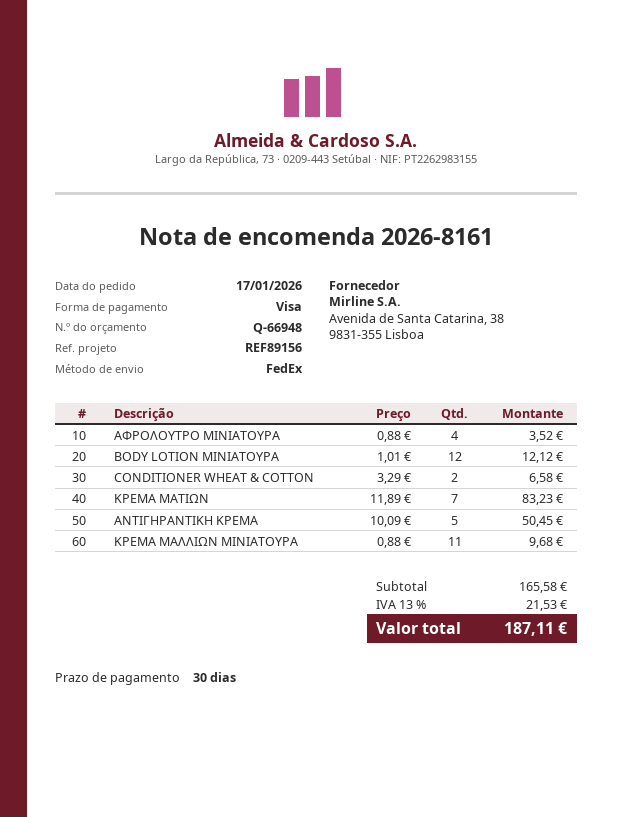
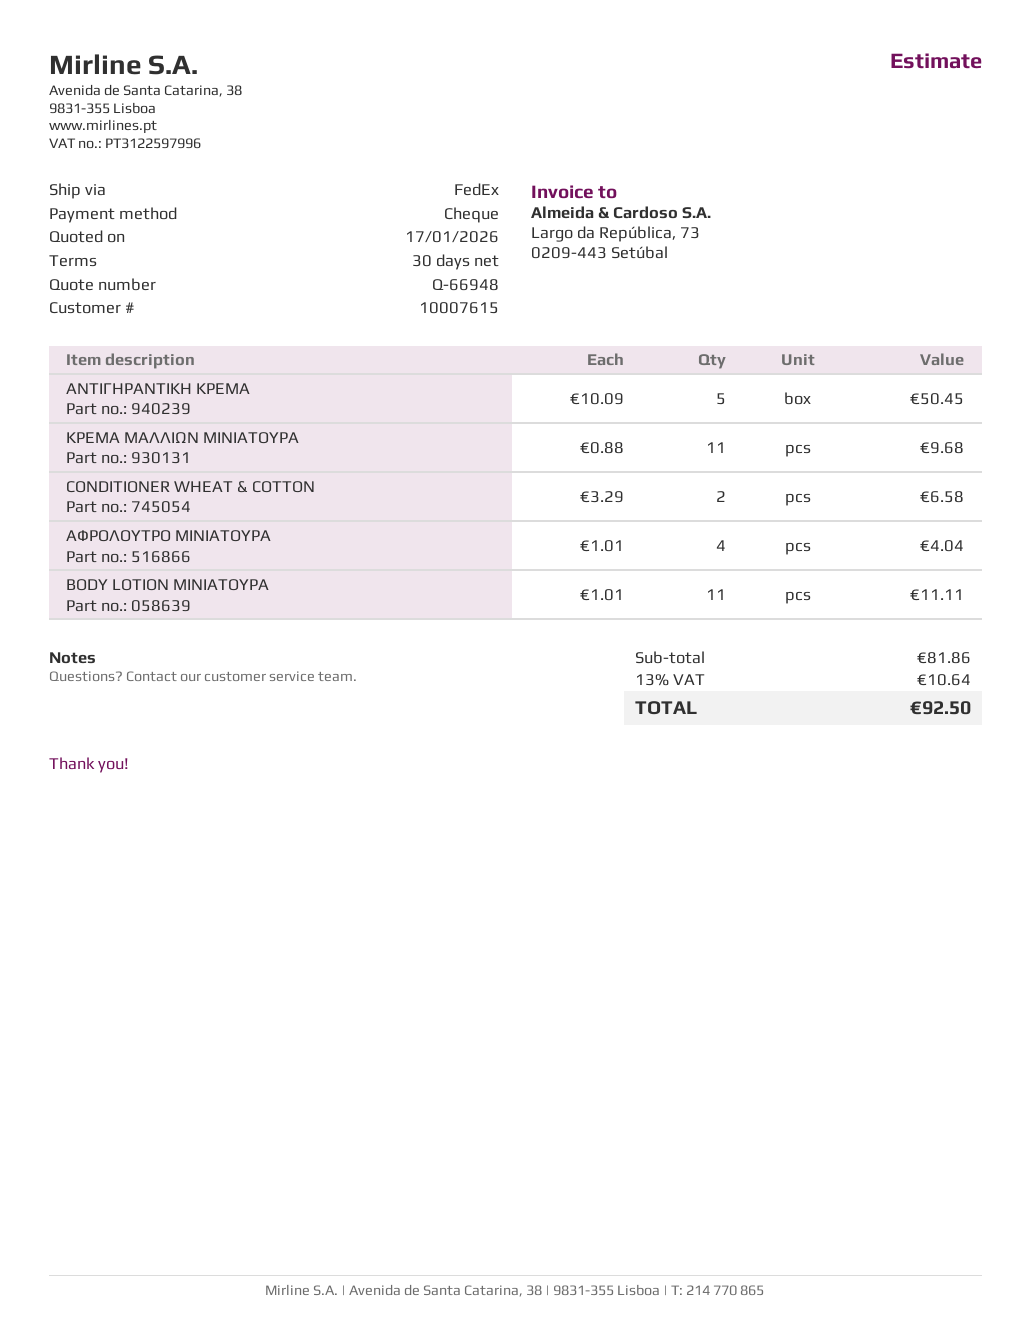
payment method: Visa -> cheque
ΑΦΡΟΛΟΥΤΡΟ ΜΙΝΙΑΤΟΥΡΑ: 4 x 0.88 = 3.52 -> 4 x 1.01 = 4.04
BODY LOTION ΜΙΝΙΑΤΟΥΡΑ: 12 x 1.01 = 12.12 -> 11 x 1.01 = 11.11
ΚΡΕΜΑ ΜΑΤΙΩΝ: 7 x 11.89 = 83.23 -> none
subtotal: 165.58 -> 81.86
tax: 13% = 21.53 -> 13% = 10.64
total: 187.11 -> 92.50

